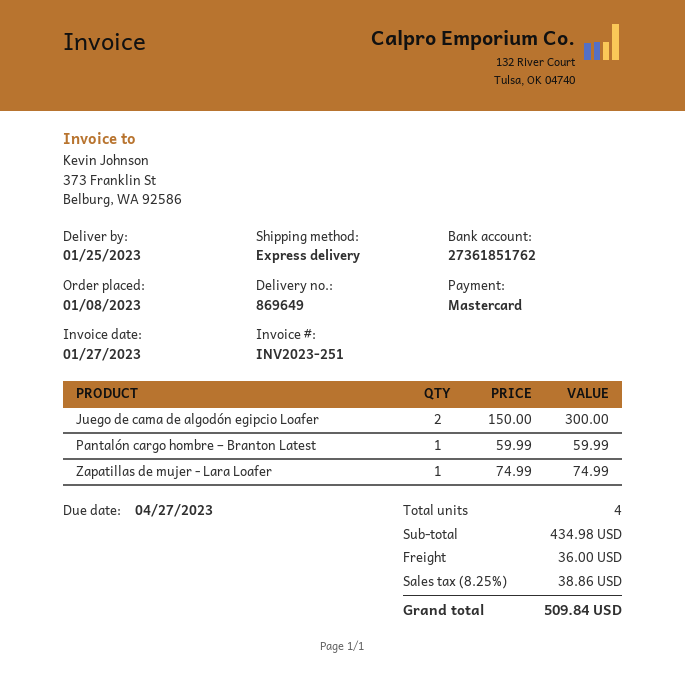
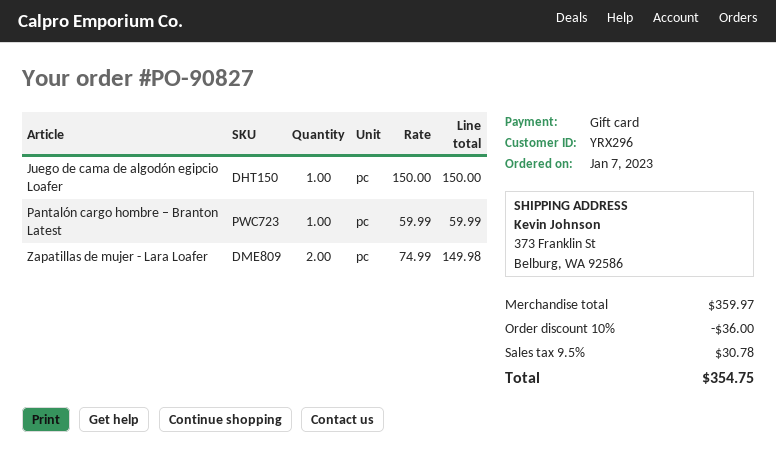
order date: 2023-01-08 -> 2023-01-07
payment method: Mastercard -> gift card
Juego de cama de algodón egipcio Loafer: 2 x 150.00 = 300.00 -> 1 x 150.00 = 150.00
Zapatillas de mujer - Lara Loafer: 1 x 74.99 = 74.99 -> 2 x 74.99 = 149.98
subtotal: 434.98 -> 359.97
discount: none -> 10% = 36.00
shipping: 36.00 -> none
tax: 8.25% = 38.86 -> 9.5% = 30.78
total: 509.84 -> 354.75

